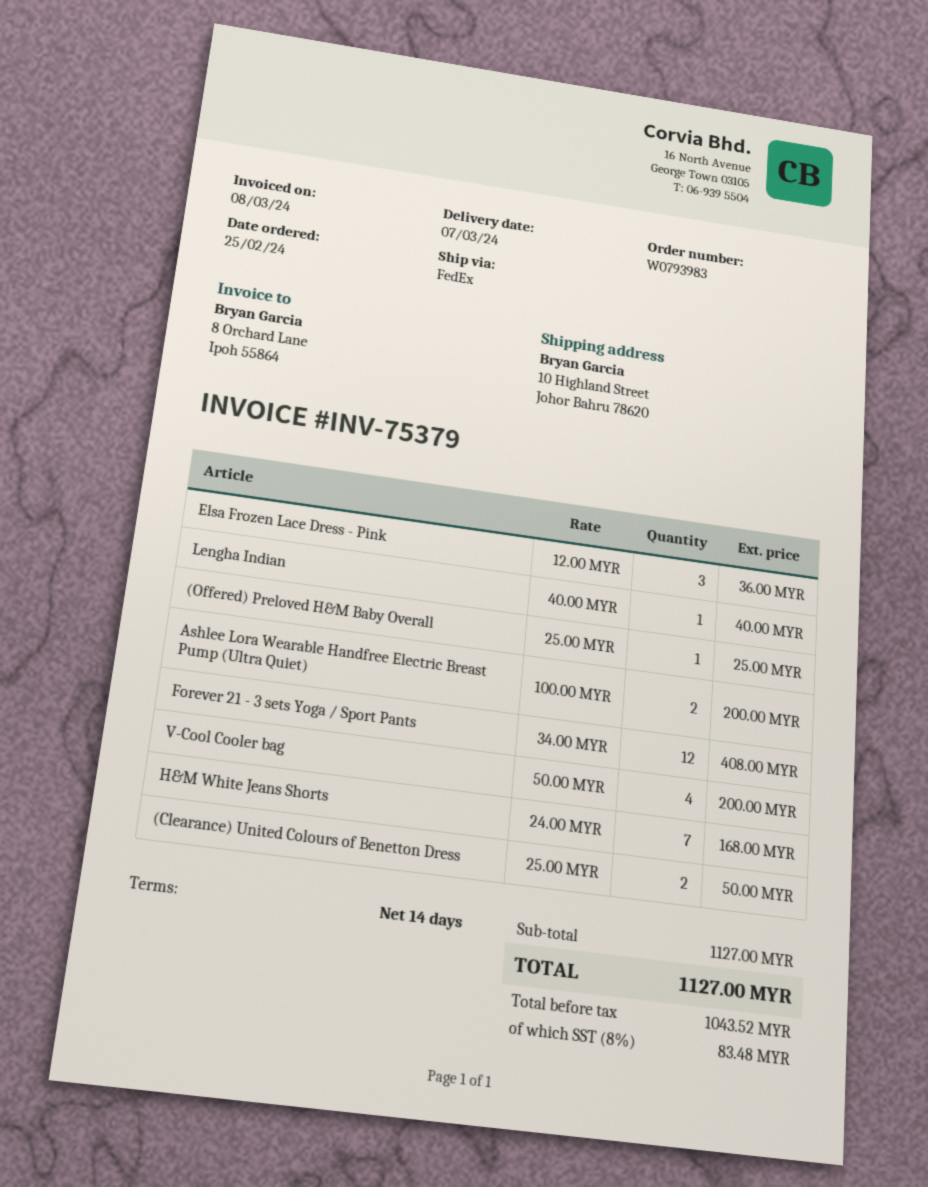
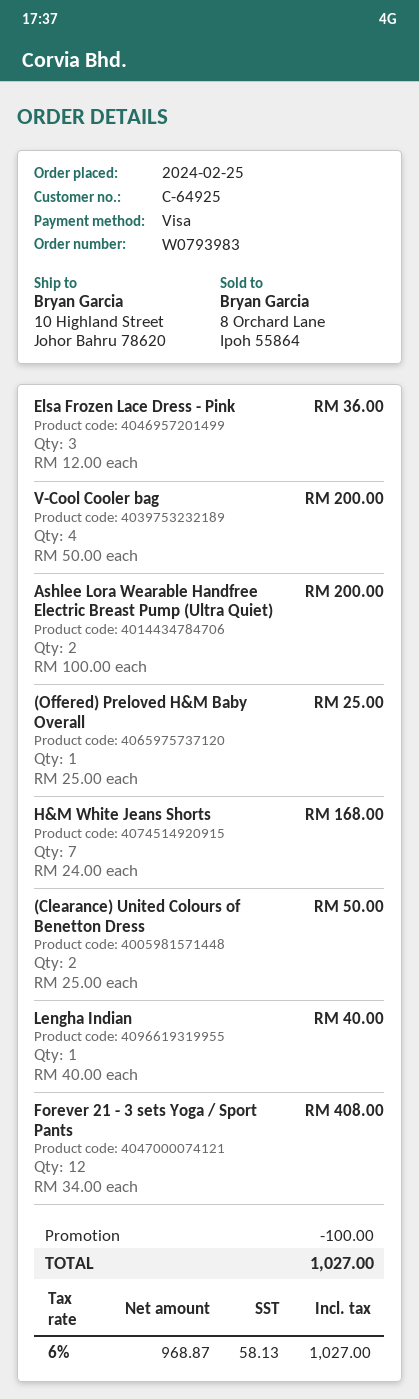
discount: none -> 100.00
net: 1043.52 -> 968.87
tax: 8% = 83.48 -> 6% = 58.13
total: 1127.00 -> 1027.00

